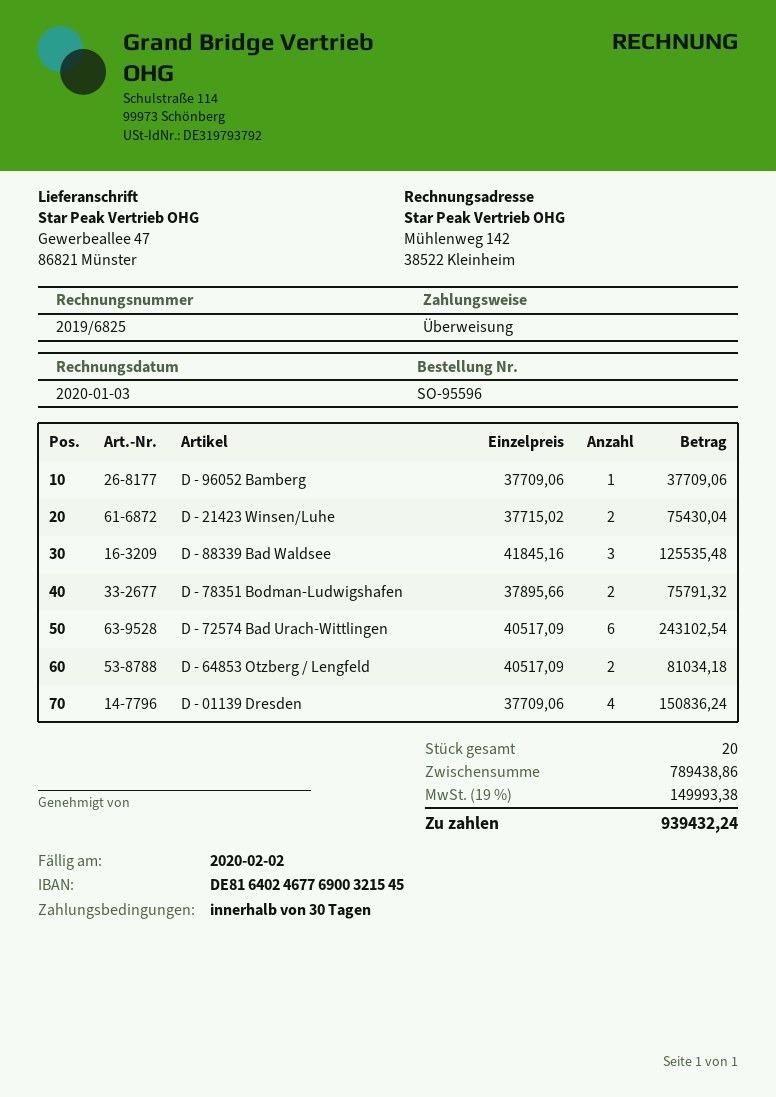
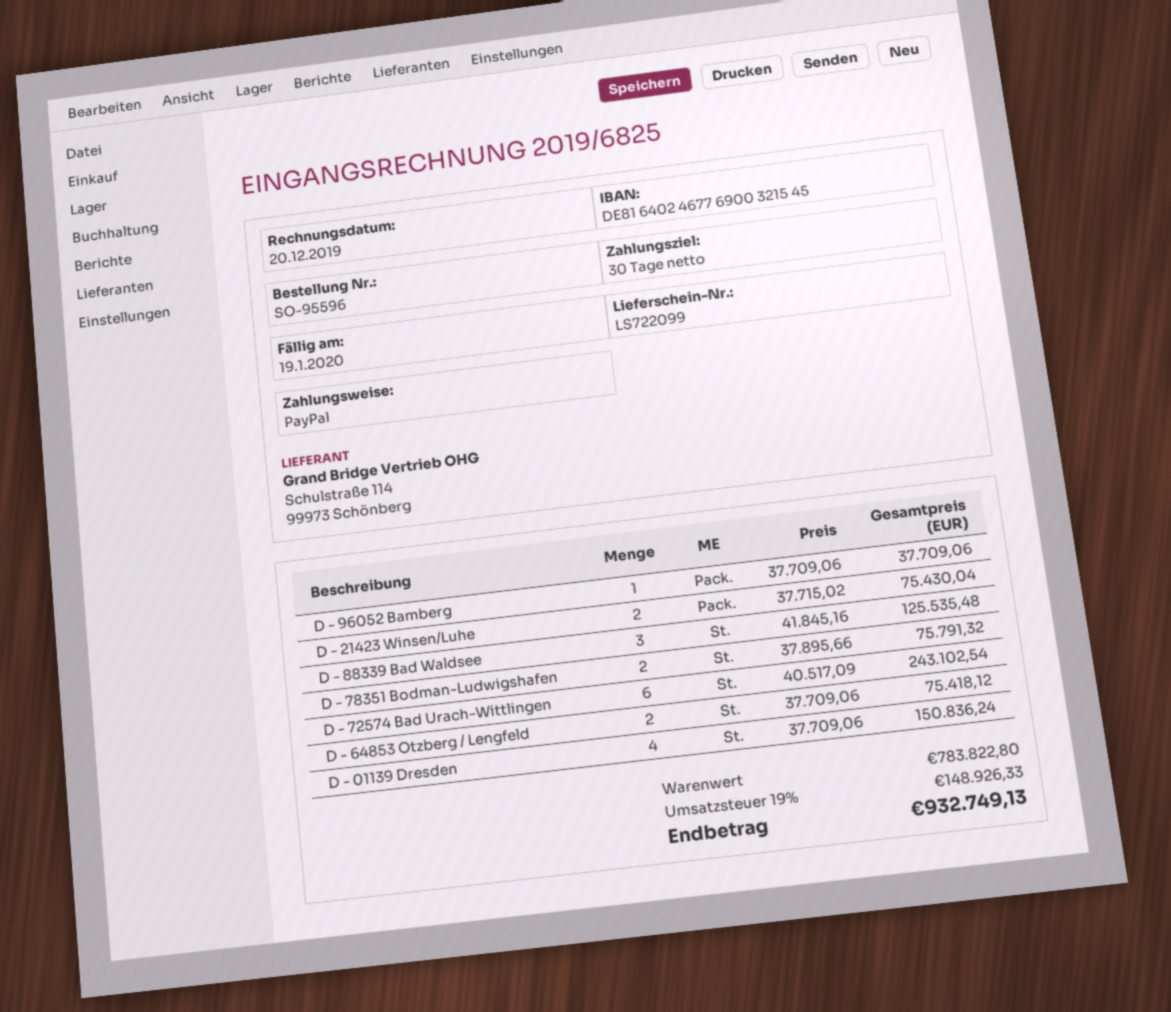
invoice date: 2020-01-03 -> 2019-12-20
due date: 2020-02-02 -> 2020-01-19
payment method: bank transfer -> PayPal
D - 64853 Otzberg / Lengfeld: 2 x 40517.09 = 81034.18 -> 2 x 37709.06 = 75418.12
subtotal: 789438.86 -> 783822.80
tax: 19% = 149993.38 -> 19% = 148926.33
total: 939432.24 -> 932749.13

